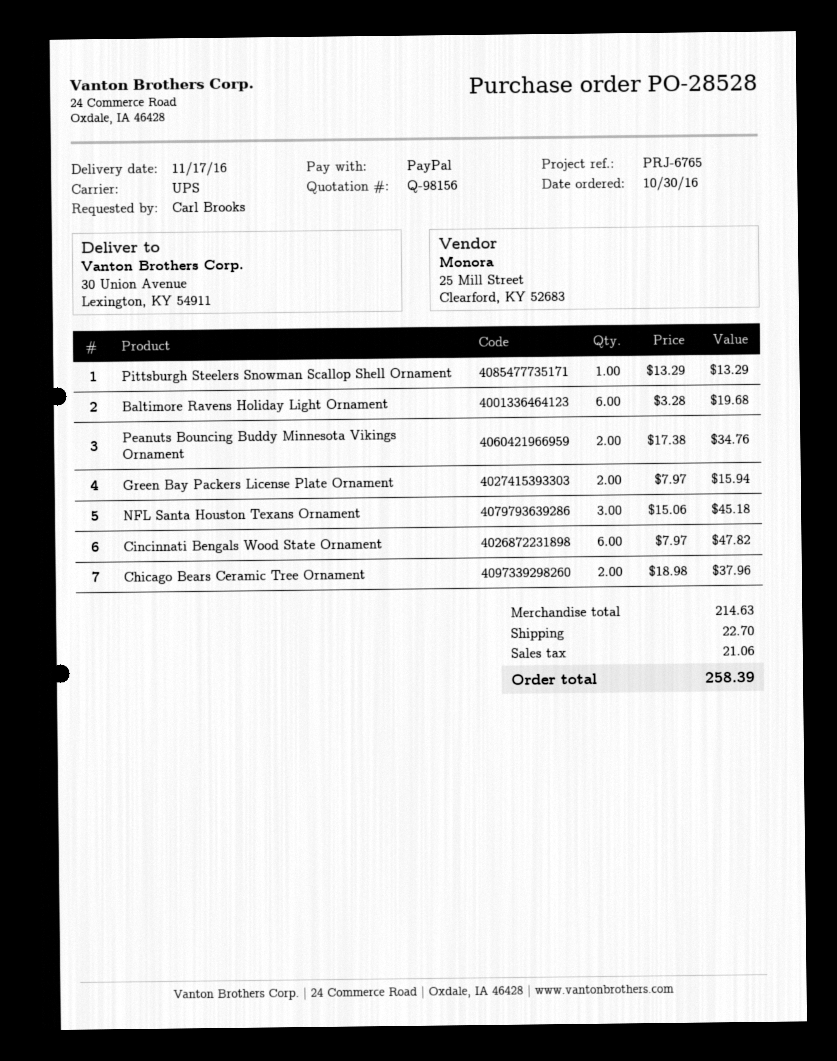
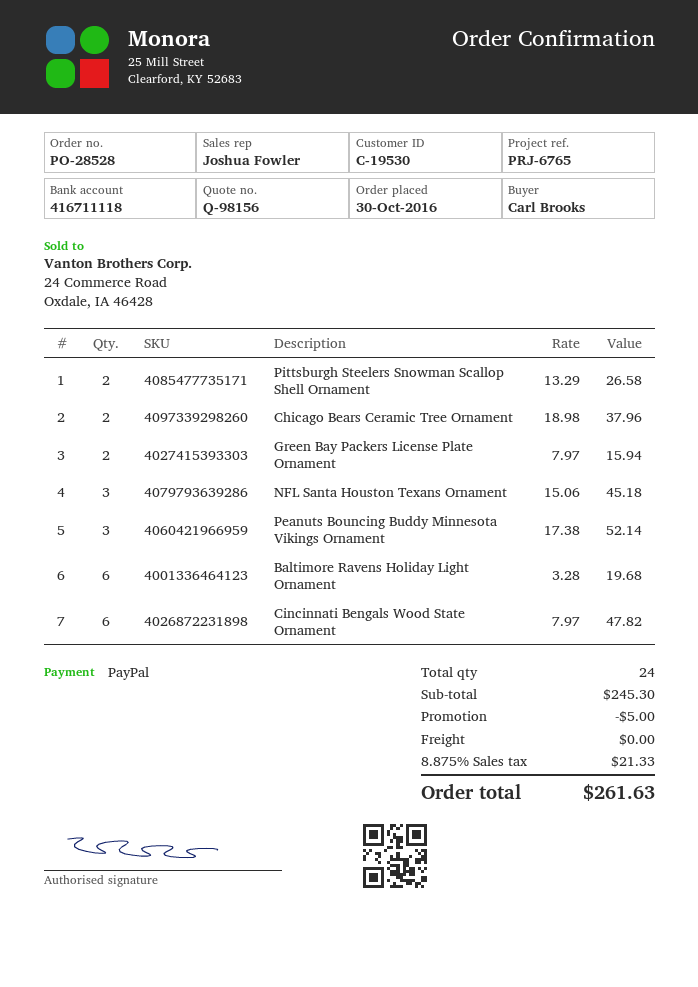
Pittsburgh Steelers Snowman Scallop Shell Ornament: 1 x 13.29 = 13.29 -> 2 x 13.29 = 26.58
Peanuts Bouncing Buddy Minnesota Vikings Ornament: 2 x 17.38 = 34.76 -> 3 x 17.38 = 52.14
subtotal: 214.63 -> 245.30
discount: none -> 5.00
shipping: 22.70 -> 0.00
tax: 21.06 -> 21.33
total: 258.39 -> 261.63

